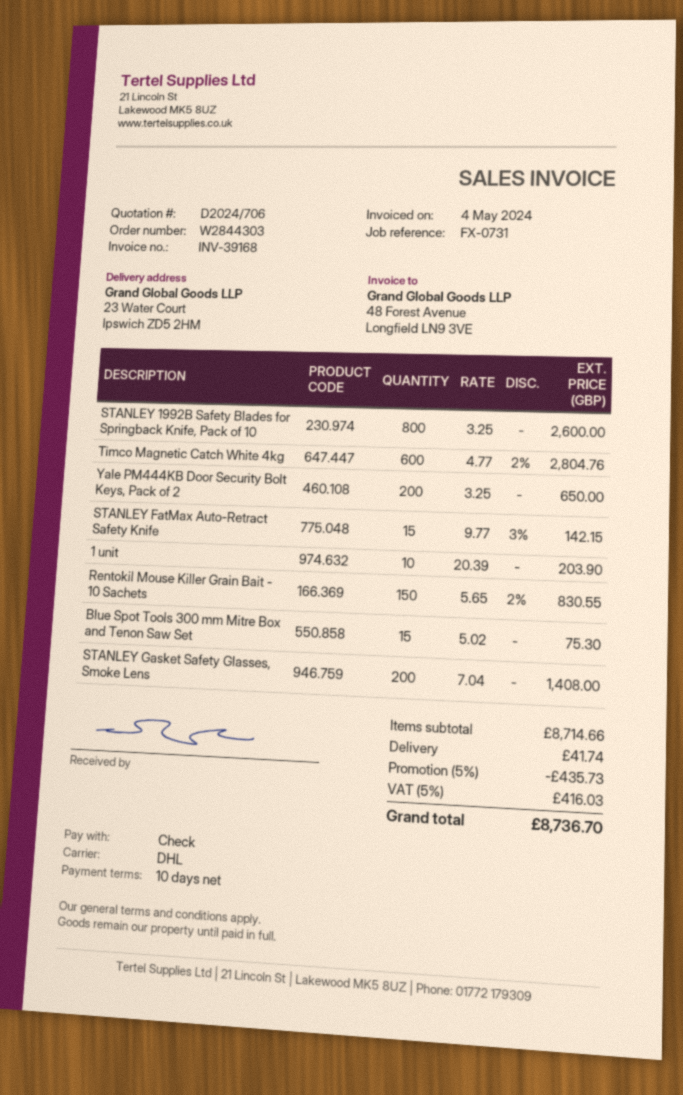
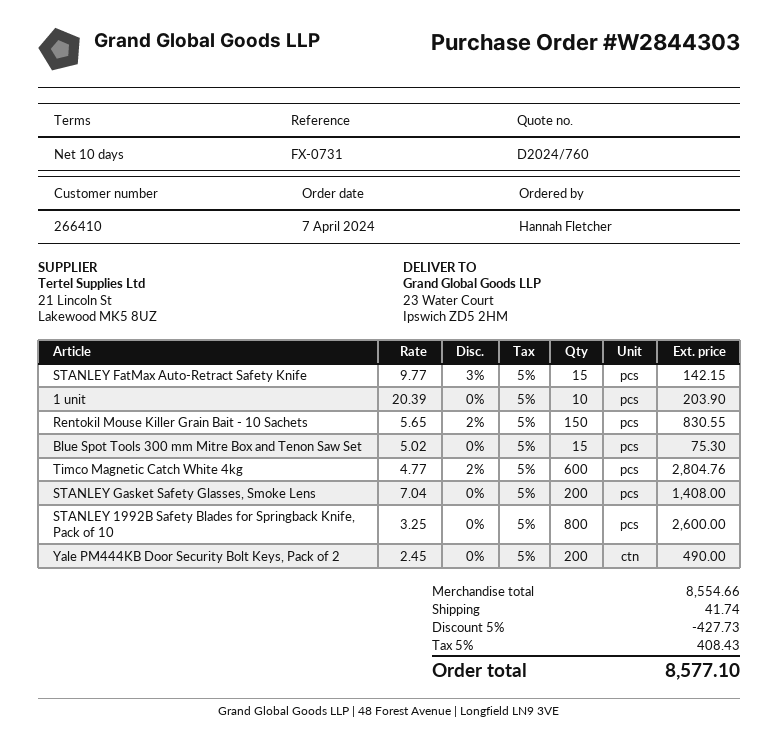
quote number: D2024/706 -> D2024/760
Yale PM444KB Door Security Bolt Keys, Pack of 2: 200 x 3.25 = 650.00 -> 200 x 2.45 = 490.00
subtotal: 8714.66 -> 8554.66
discount: 5% = 435.73 -> 5% = 427.73
tax: 5% = 416.03 -> 5% = 408.43
total: 8736.70 -> 8577.10

